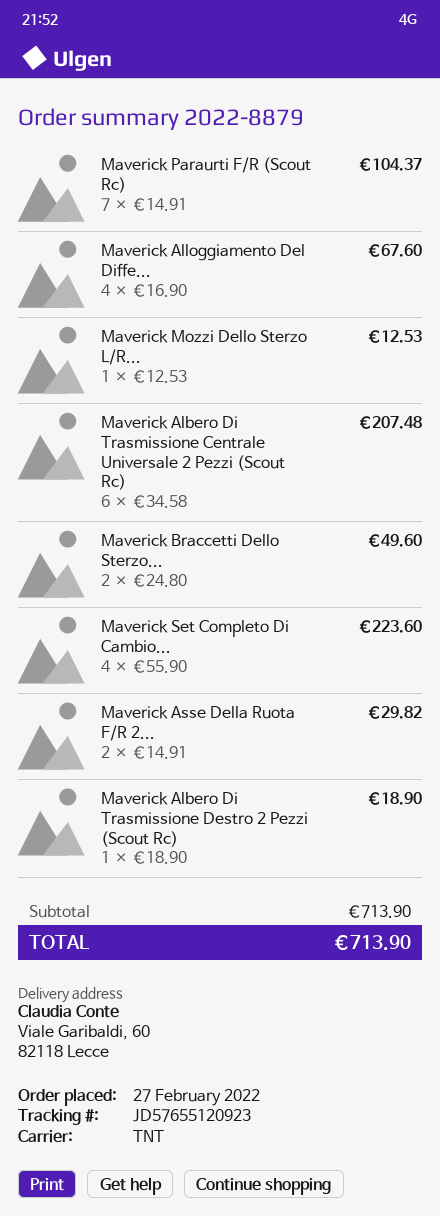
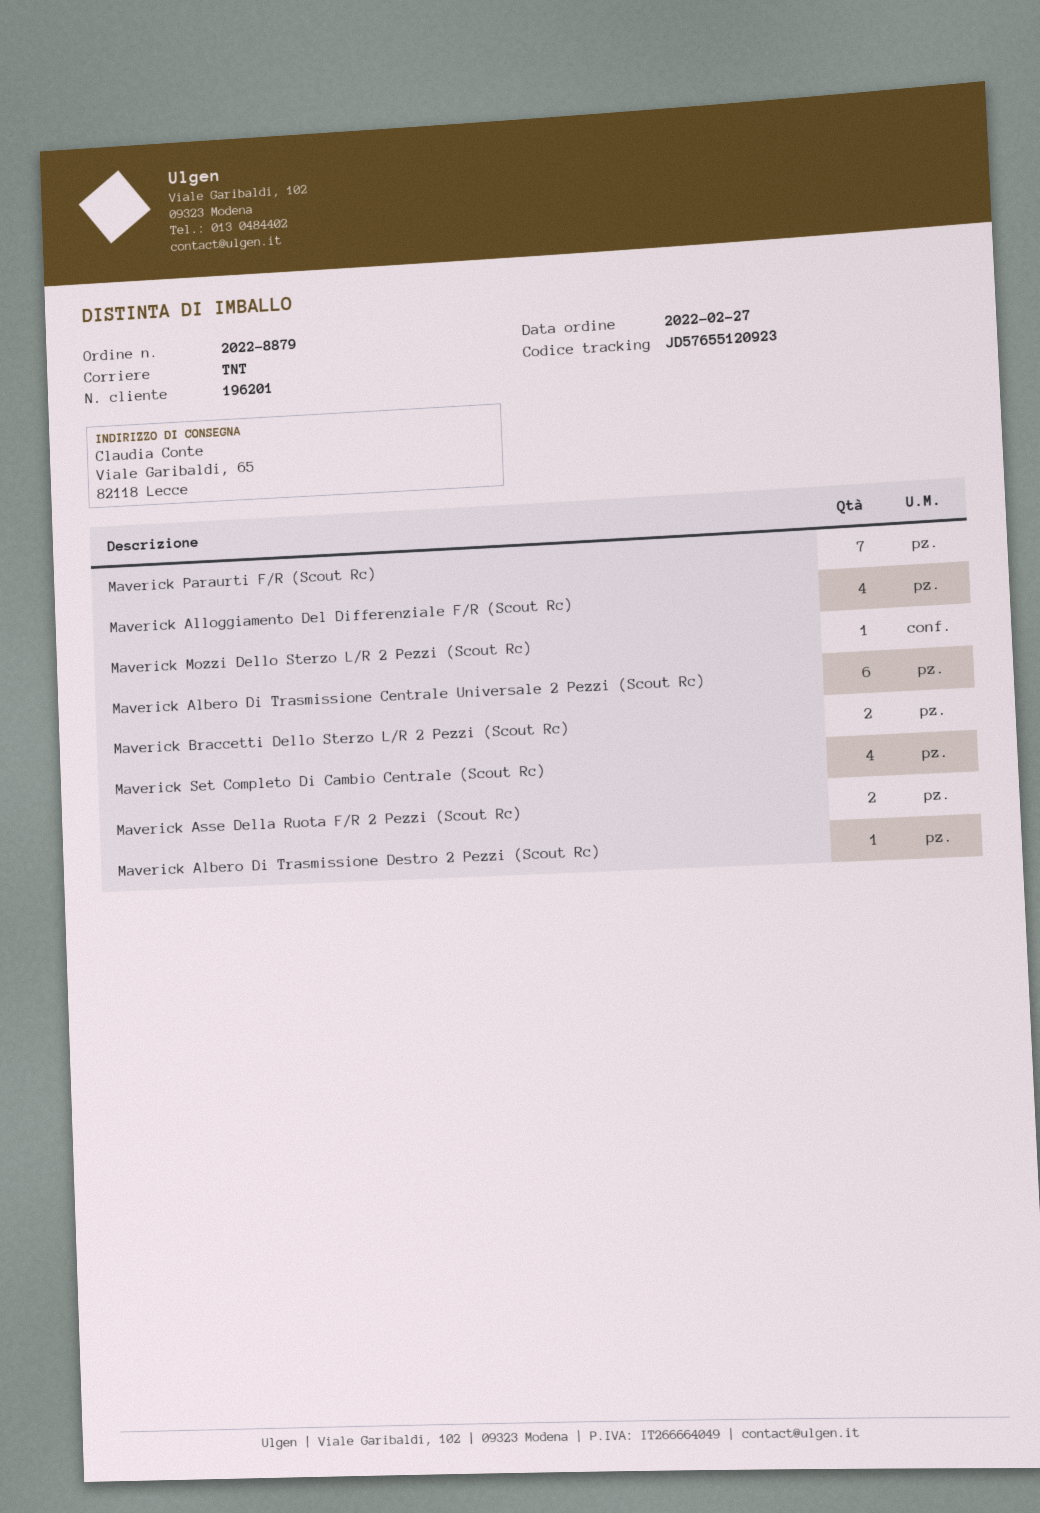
ship to: Viale Garibaldi, 60, 82118 Lecce -> Viale Garibaldi, 65, 82118 Lecce

